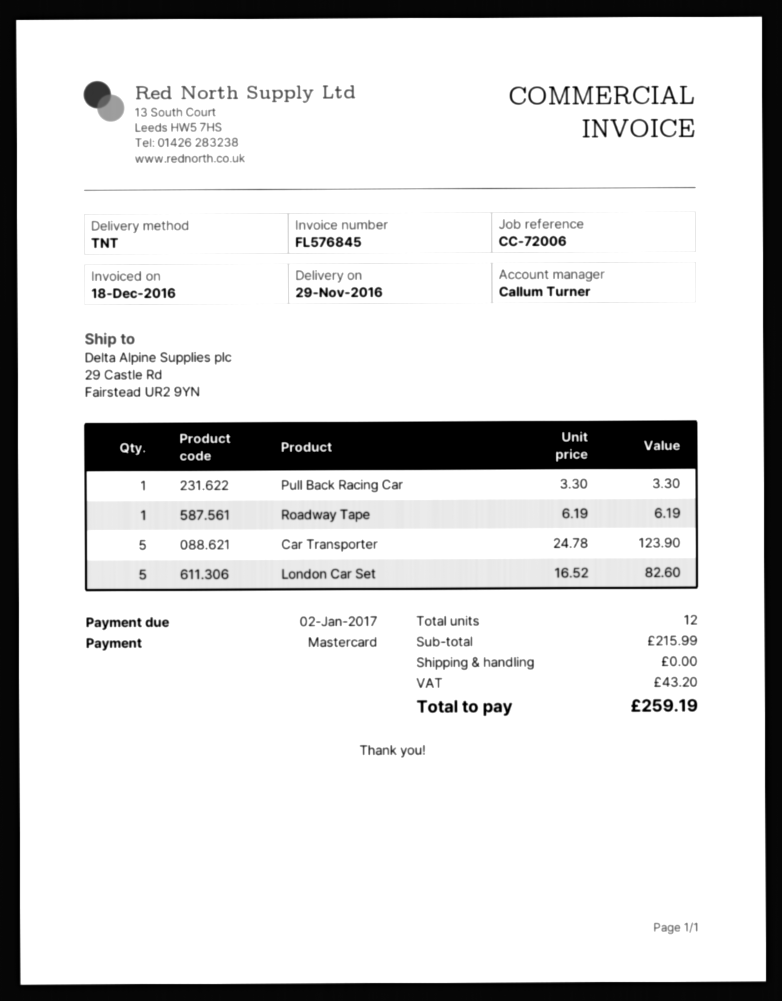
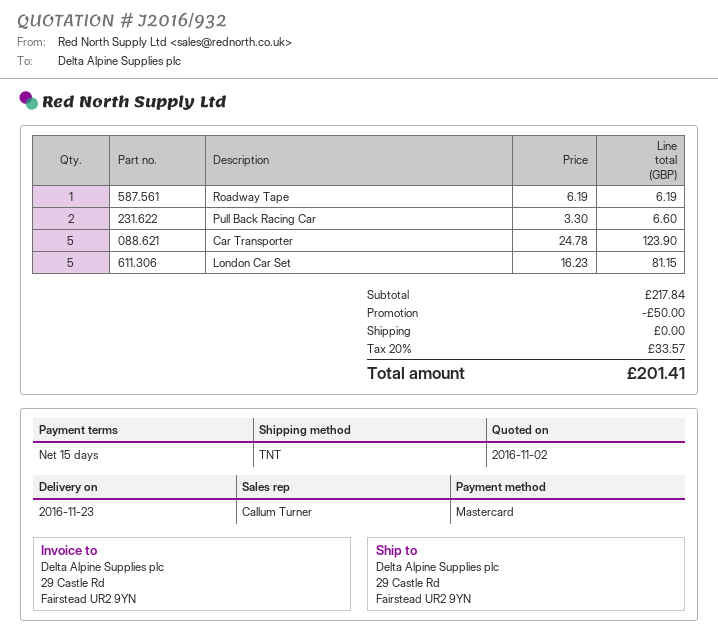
delivery date: 2016-11-29 -> 2016-11-23
Pull Back Racing Car: 1 x 3.30 = 3.30 -> 2 x 3.30 = 6.60
London Car Set: 5 x 16.52 = 82.60 -> 5 x 16.23 = 81.15
subtotal: 215.99 -> 217.84
discount: none -> 50.00
tax: 43.20 -> 33.57
total: 259.19 -> 201.41

